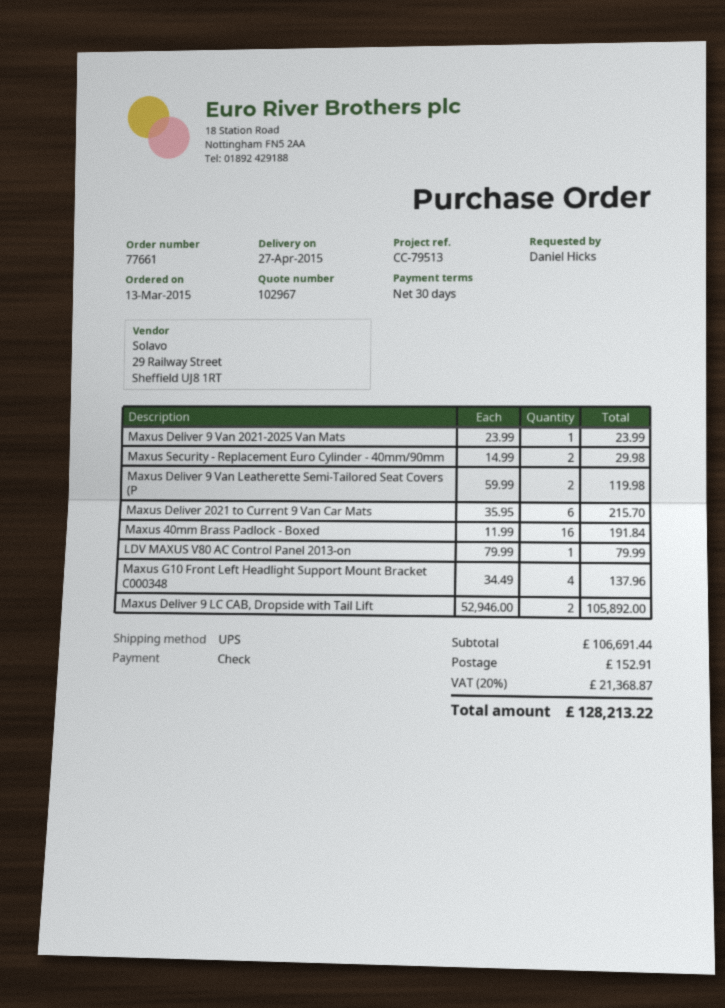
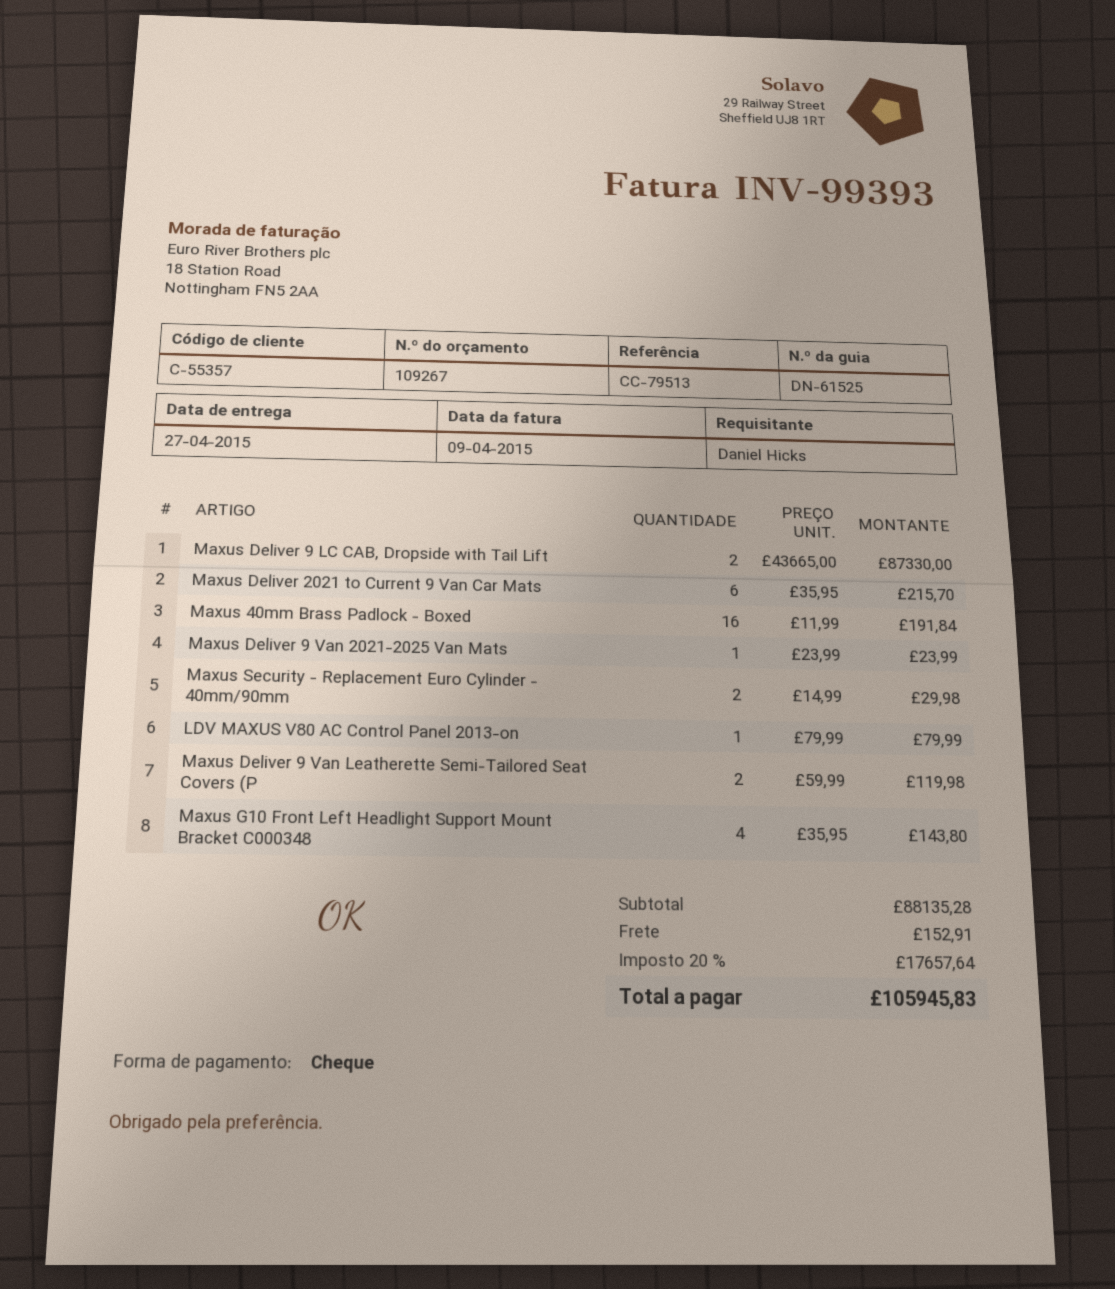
quote number: 102967 -> 109267
Maxus G10 Front Left Headlight Support Mount Bracket C000348: 4 x 34.49 = 137.96 -> 4 x 35.95 = 143.80
Maxus Deliver 9 LC CAB, Dropside with Tail Lift: 2 x 52946.00 = 105892.00 -> 2 x 43665.00 = 87330.00
subtotal: 106691.44 -> 88135.28
tax: 20% = 21368.87 -> 20% = 17657.64
total: 128213.22 -> 105945.83

